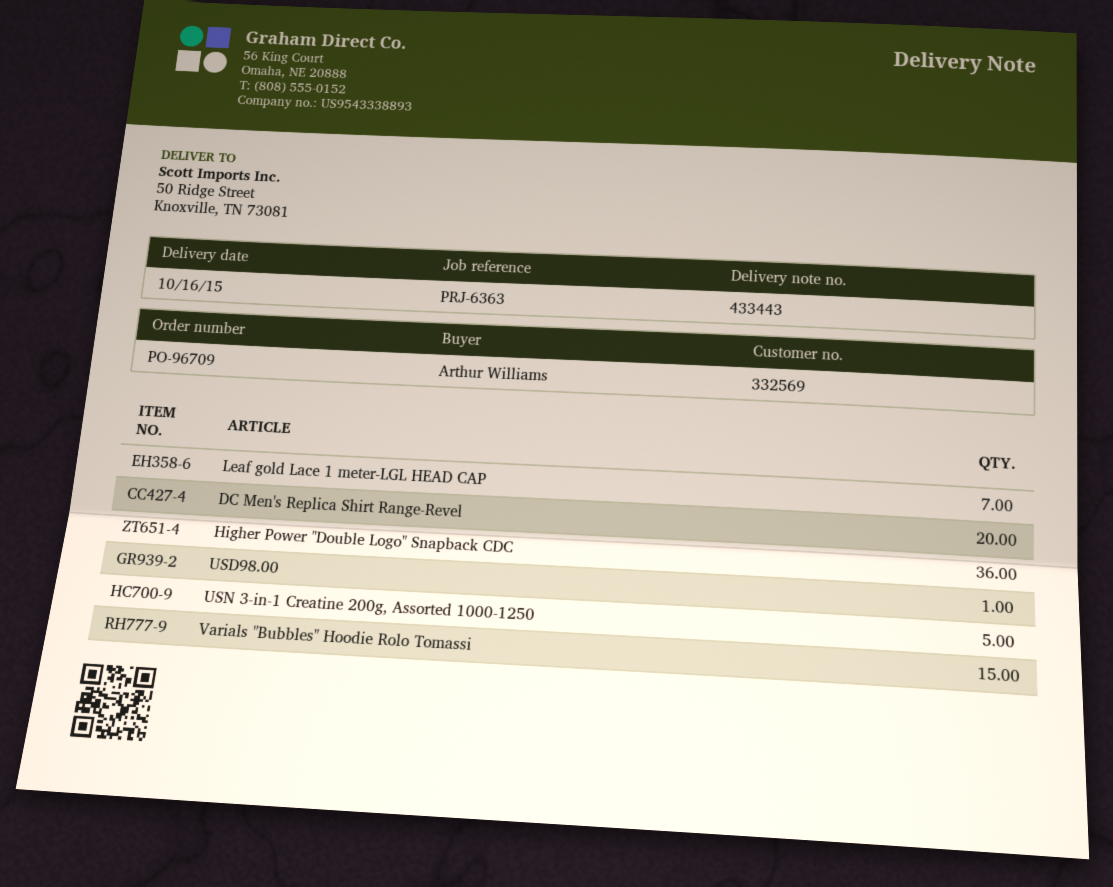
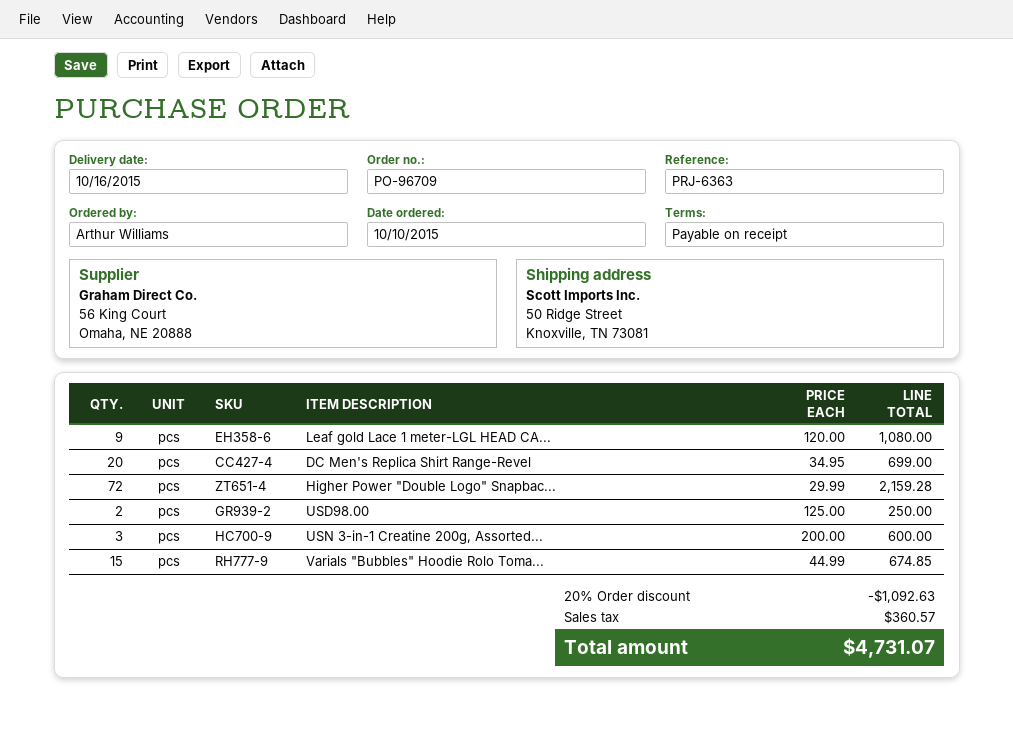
Leaf gold Lace 1 meter-LGL HEAD CAP: 7 -> 9
Higher Power "Double Logo" Snapback CDC: 36 -> 72
USD98.00: 1 -> 2
USN 3-in-1 Creatine 200g, Assorted 1000-1250: 5 -> 3

